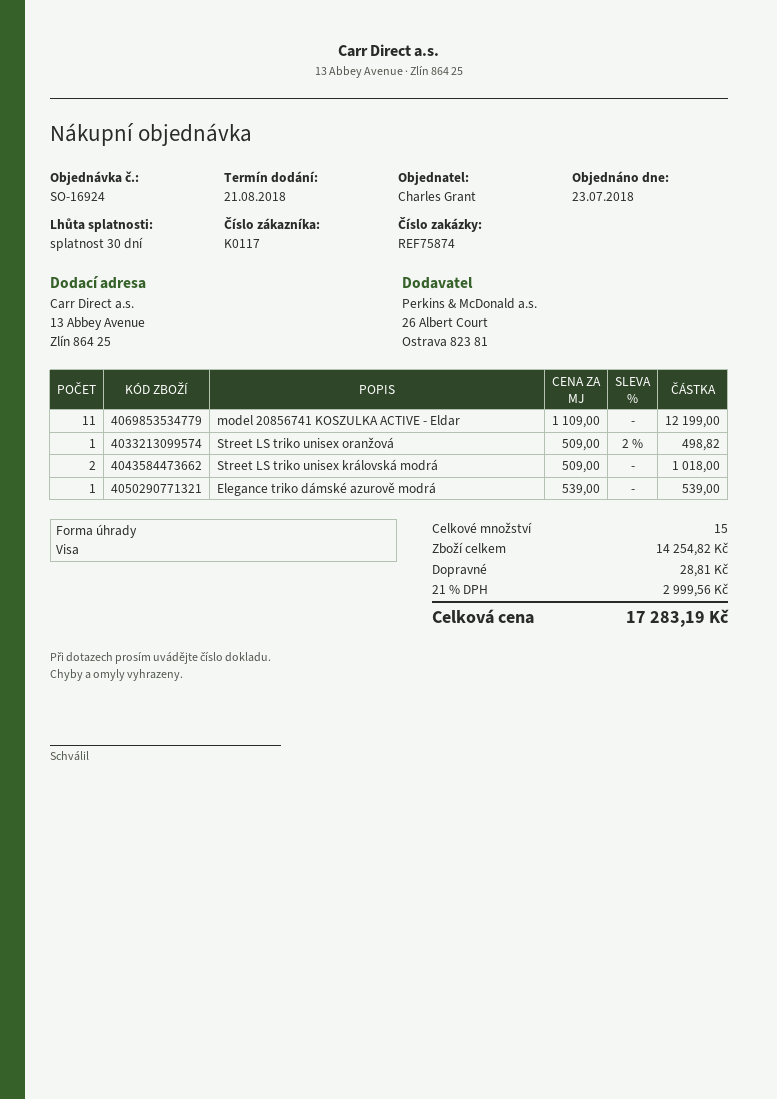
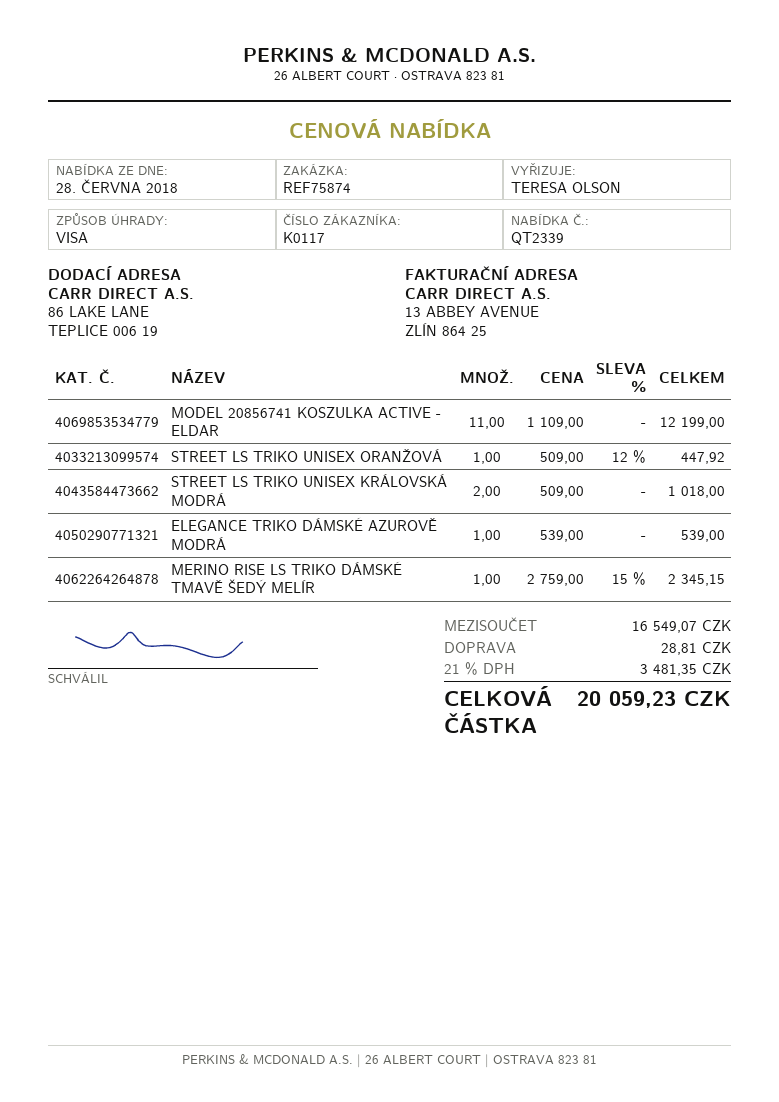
ship to: 13 Abbey Avenue, Zlín 864 25 -> 86 LAKE LANE, TEPLICE 006 19
Street LS triko unisex oranžová: 1 x 509.00 - 2% = 498.82 -> 1 x 509.00 - 12% = 447.92
MERINO RISE LS TRIKO DÁMSKÉ TMAVĚ ŠEDÝ MELÍR: none -> 1 x 2759.00 - 15% = 2345.15
subtotal: 14254.82 -> 16549.07
tax: 21% = 2999.56 -> 21% = 3481.35
total: 17283.19 -> 20059.23

